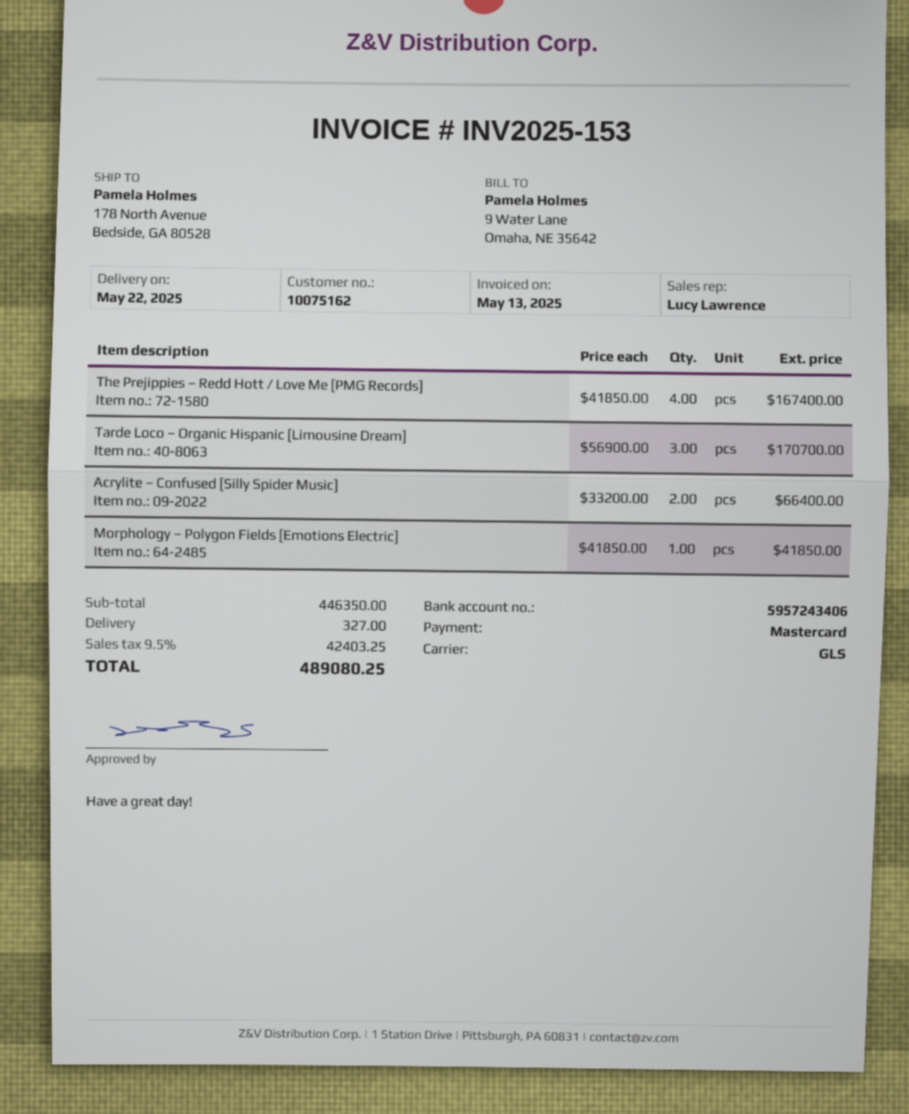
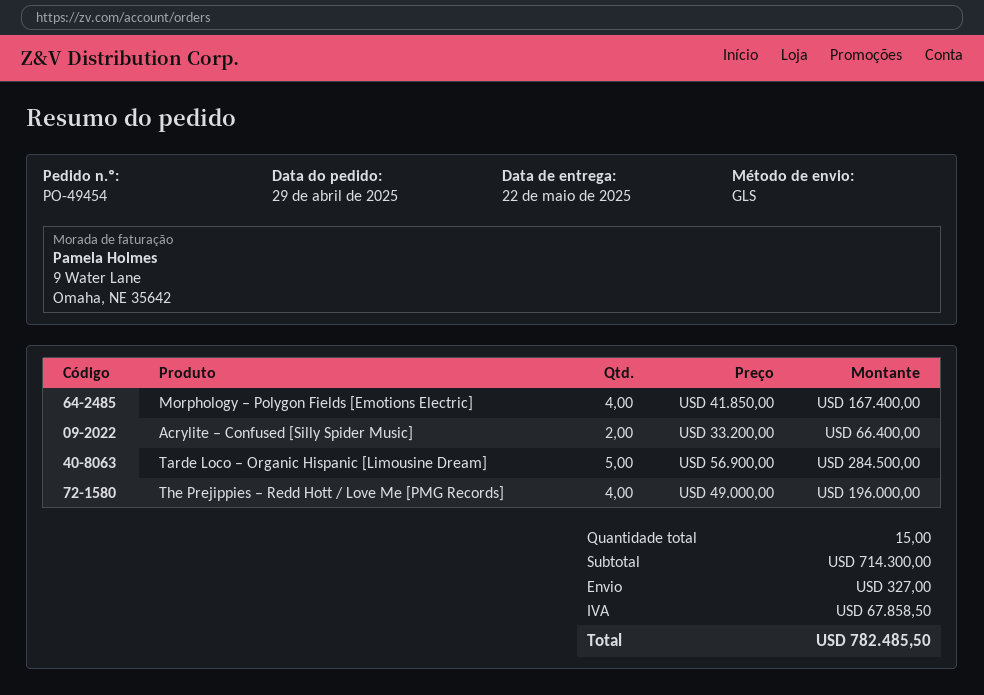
The Prejippies – Redd Hott / Love Me [PMG Records]: 4 x 41850.00 = 167400.00 -> 4 x 49000.00 = 196000.00
Tarde Loco – Organic Hispanic [Limousine Dream]: 3 x 56900.00 = 170700.00 -> 5 x 56900.00 = 284500.00
Morphology – Polygon Fields [Emotions Electric]: 1 x 41850.00 = 41850.00 -> 4 x 41850.00 = 167400.00
subtotal: 446350.00 -> 714300.00
tax: 42403.25 -> 67858.50
total: 489080.25 -> 782485.50

